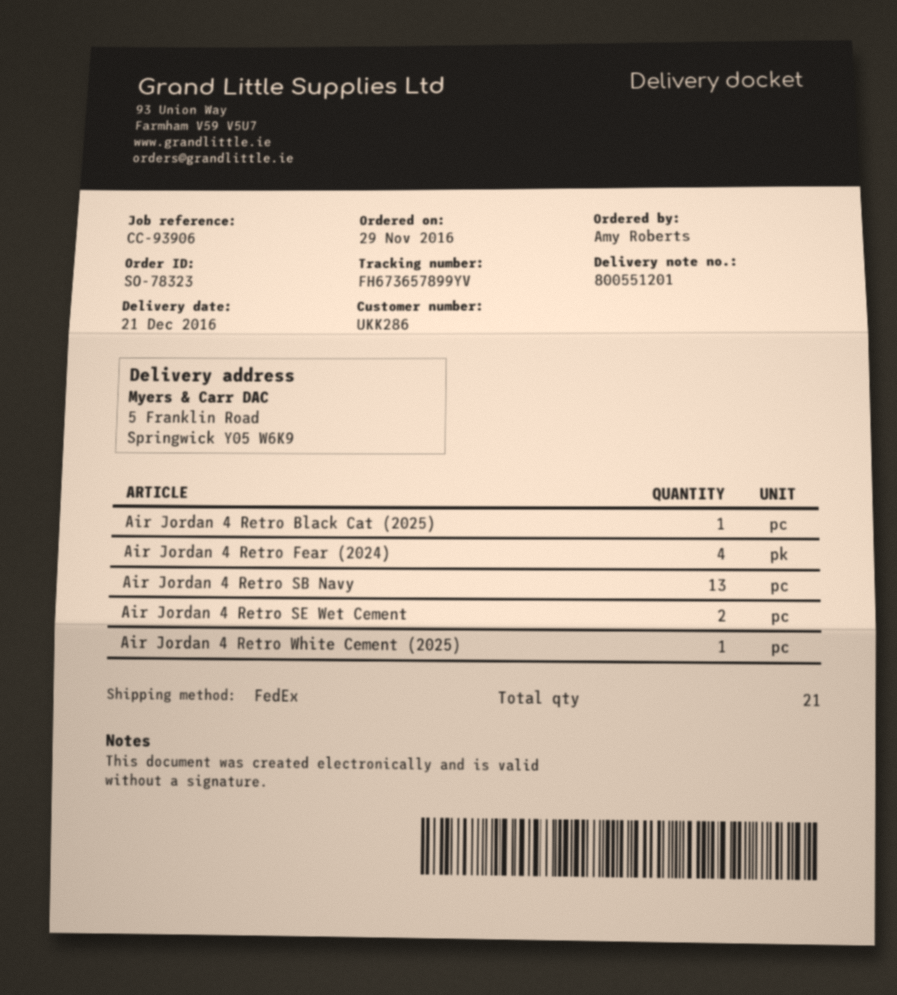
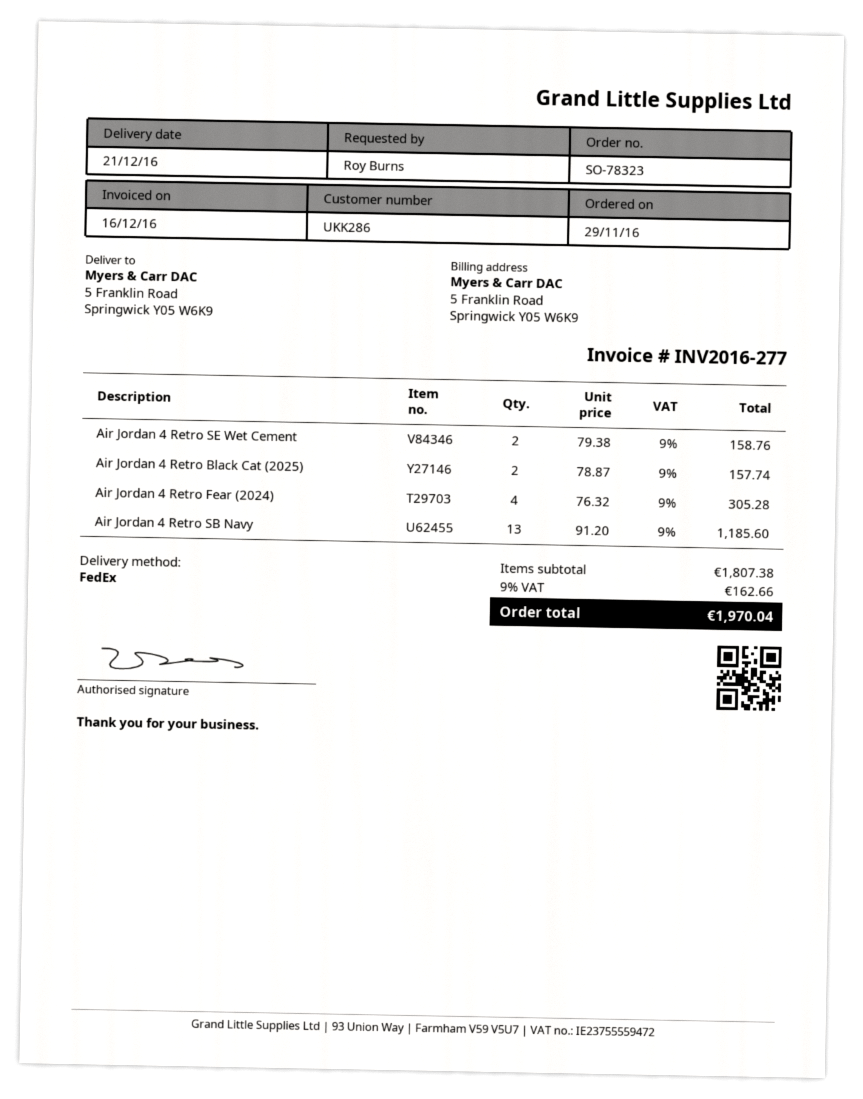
ordered by: Amy Roberts -> Roy Burns
Air Jordan 4 Retro Black Cat (2025): 1 -> 2
Air Jordan 4 Retro White Cement (2025): 1 -> none

